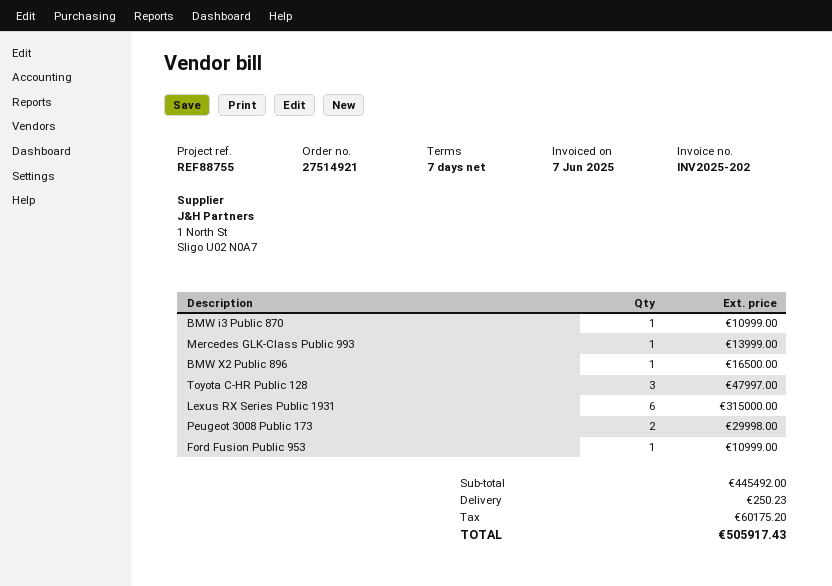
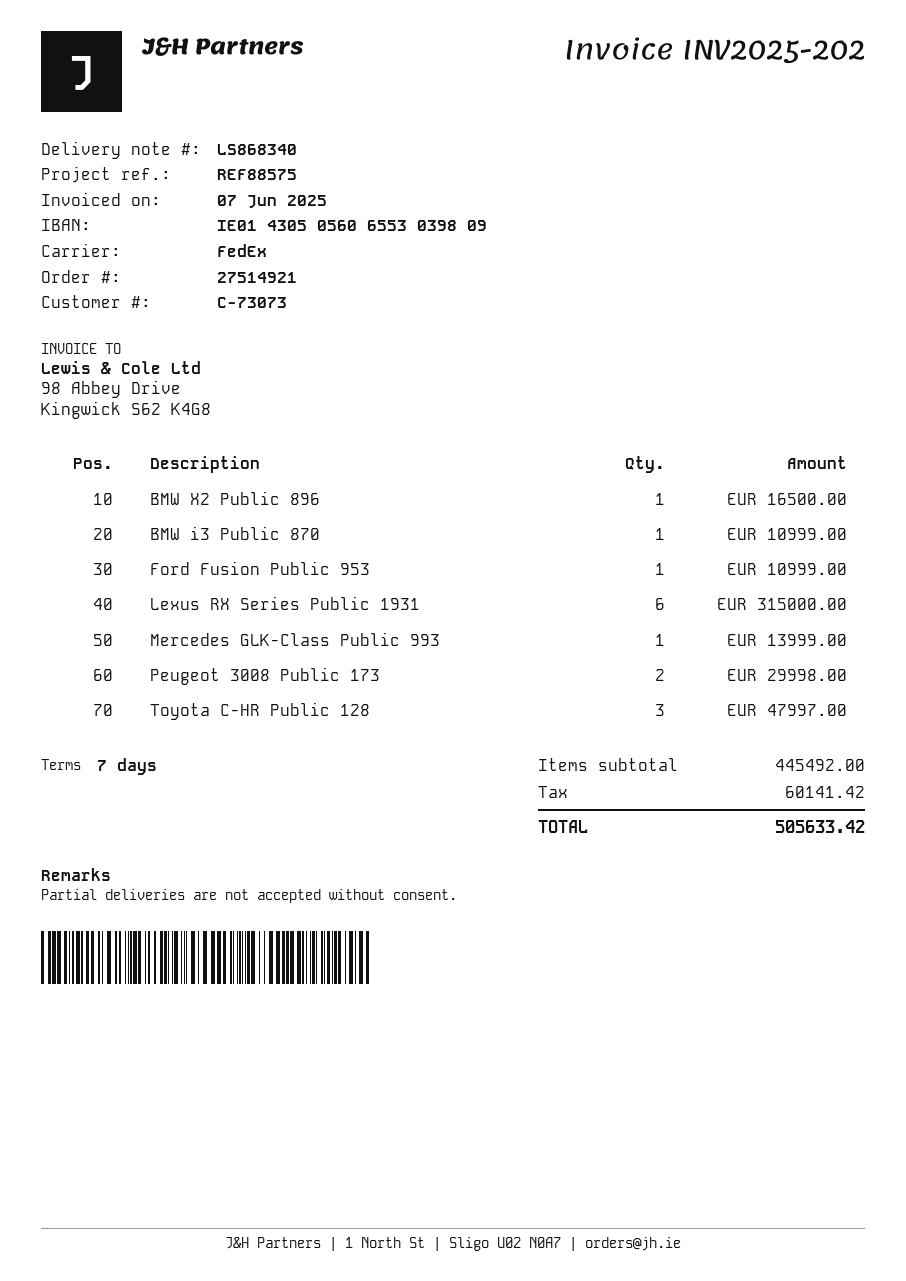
reference: REF88755 -> REF88575
shipping: 250.23 -> none
tax: 60175.20 -> 60141.42
total: 505917.43 -> 505633.42

